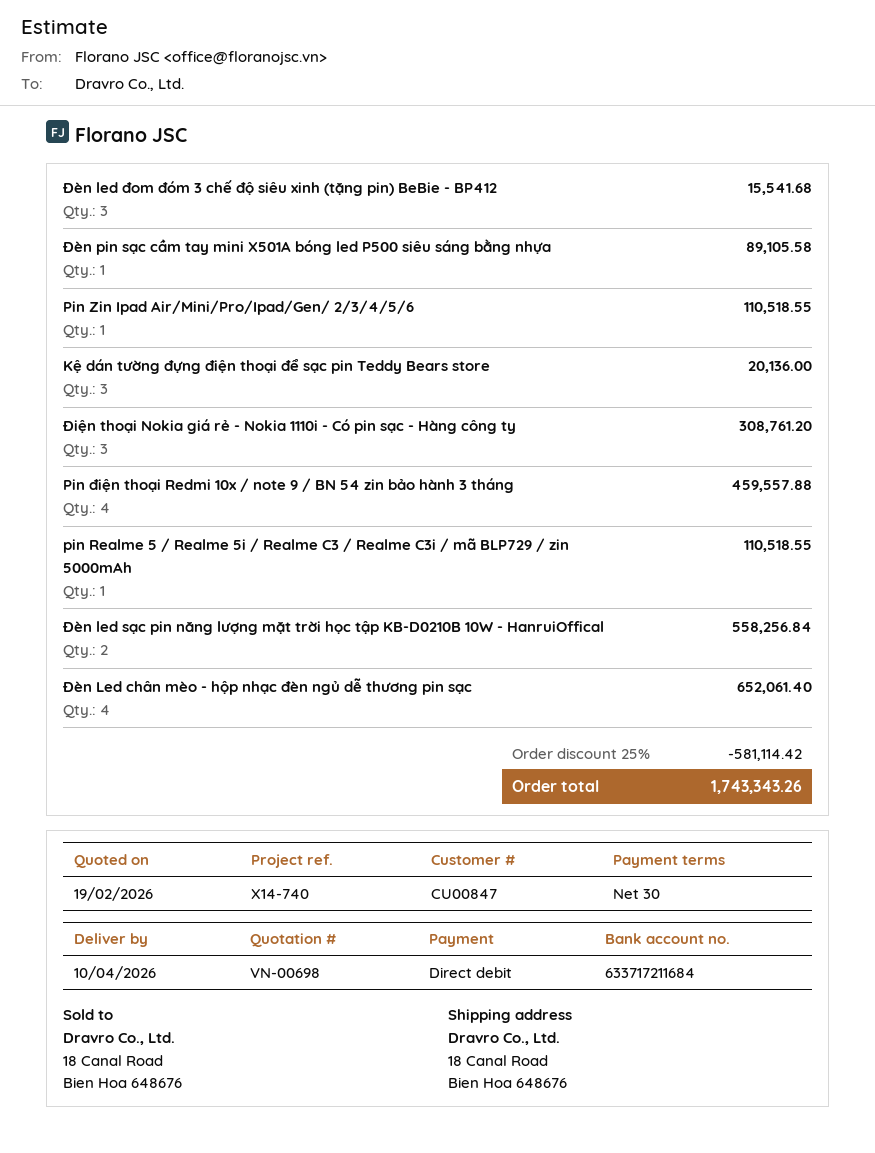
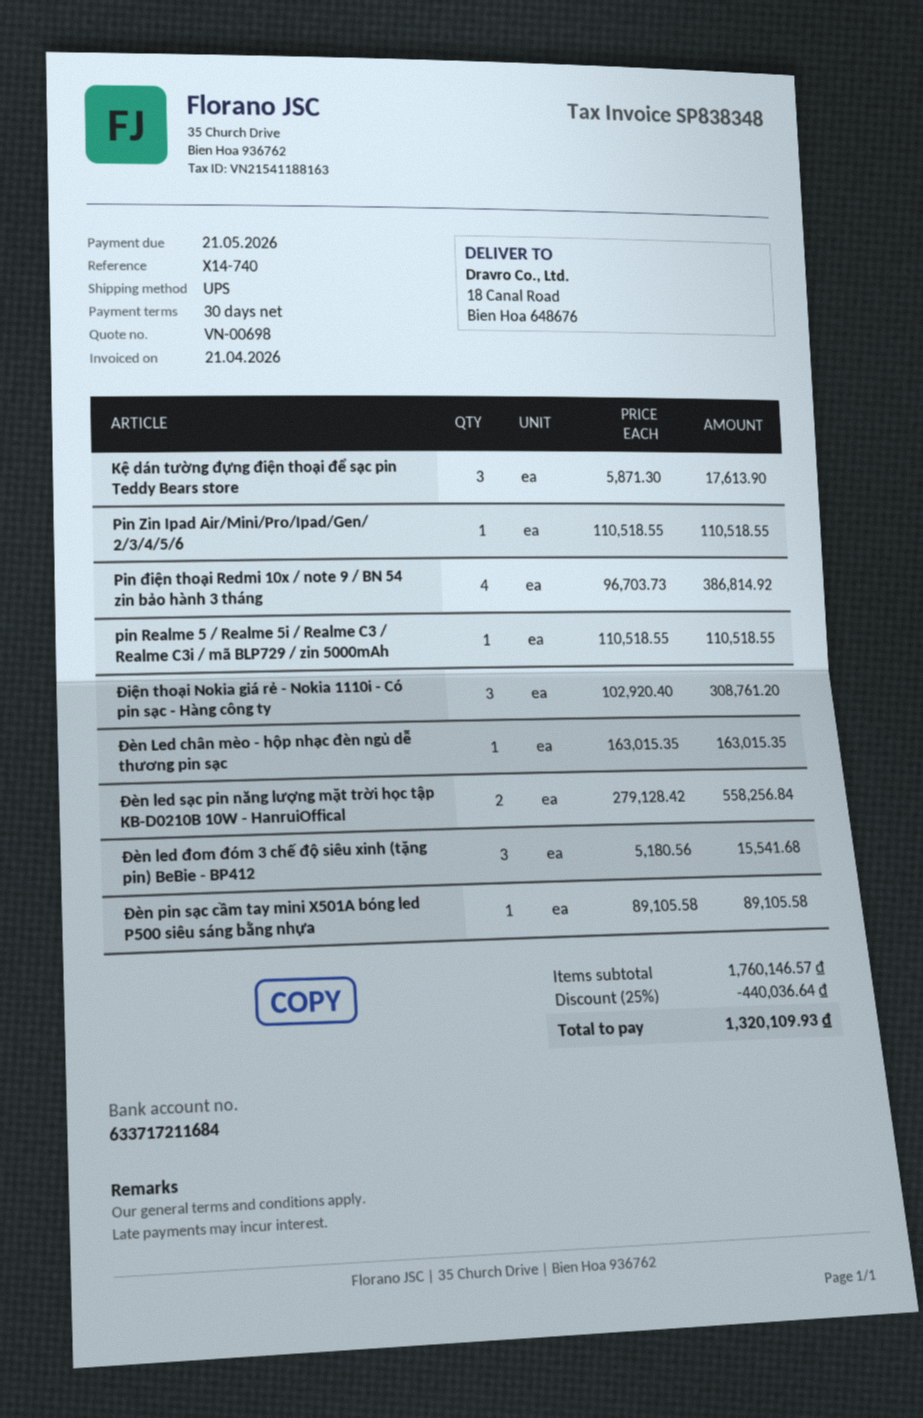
Kệ dán tường đựng điện thoại để sạc pin Teddy Bears store: 3 for 20136.00 -> 3 for 17613.90
Pin điện thoại Redmi 10x / note 9 / BN 54 zin bảo hành 3 tháng: 4 for 459557.88 -> 4 for 386814.92
Đèn Led chân mèo - hộp nhạc đèn ngủ dễ thương pin sạc: 4 for 652061.40 -> 1 for 163015.35
discount: 25% = 581114.42 -> 25% = 440036.64
total: 1743343.26 -> 1320109.93

